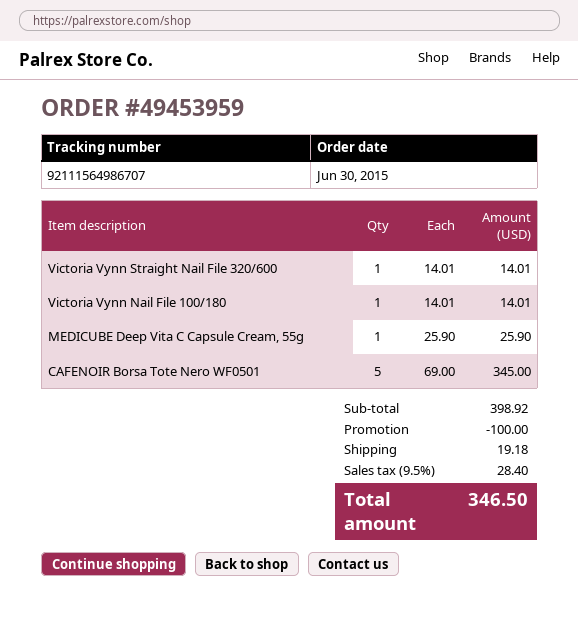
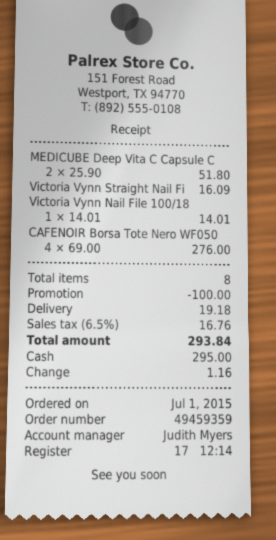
order number: 49453959 -> 49459359
order date: 2015-06-30 -> 2015-07-01
Victoria Vynn Straight Nail File 320/600: 1 x 14.01 = 14.01 -> 1 x 16.09 = 16.09
MEDICUBE Deep Vita C Capsule Cream, 55g: 1 x 25.90 = 25.90 -> 2 x 25.90 = 51.80
CAFENOIR Borsa Tote Nero WF0501: 5 x 69.00 = 345.00 -> 4 x 69.00 = 276.00
tax: 9.5% = 28.40 -> 6.5% = 16.76
total: 346.50 -> 293.84

